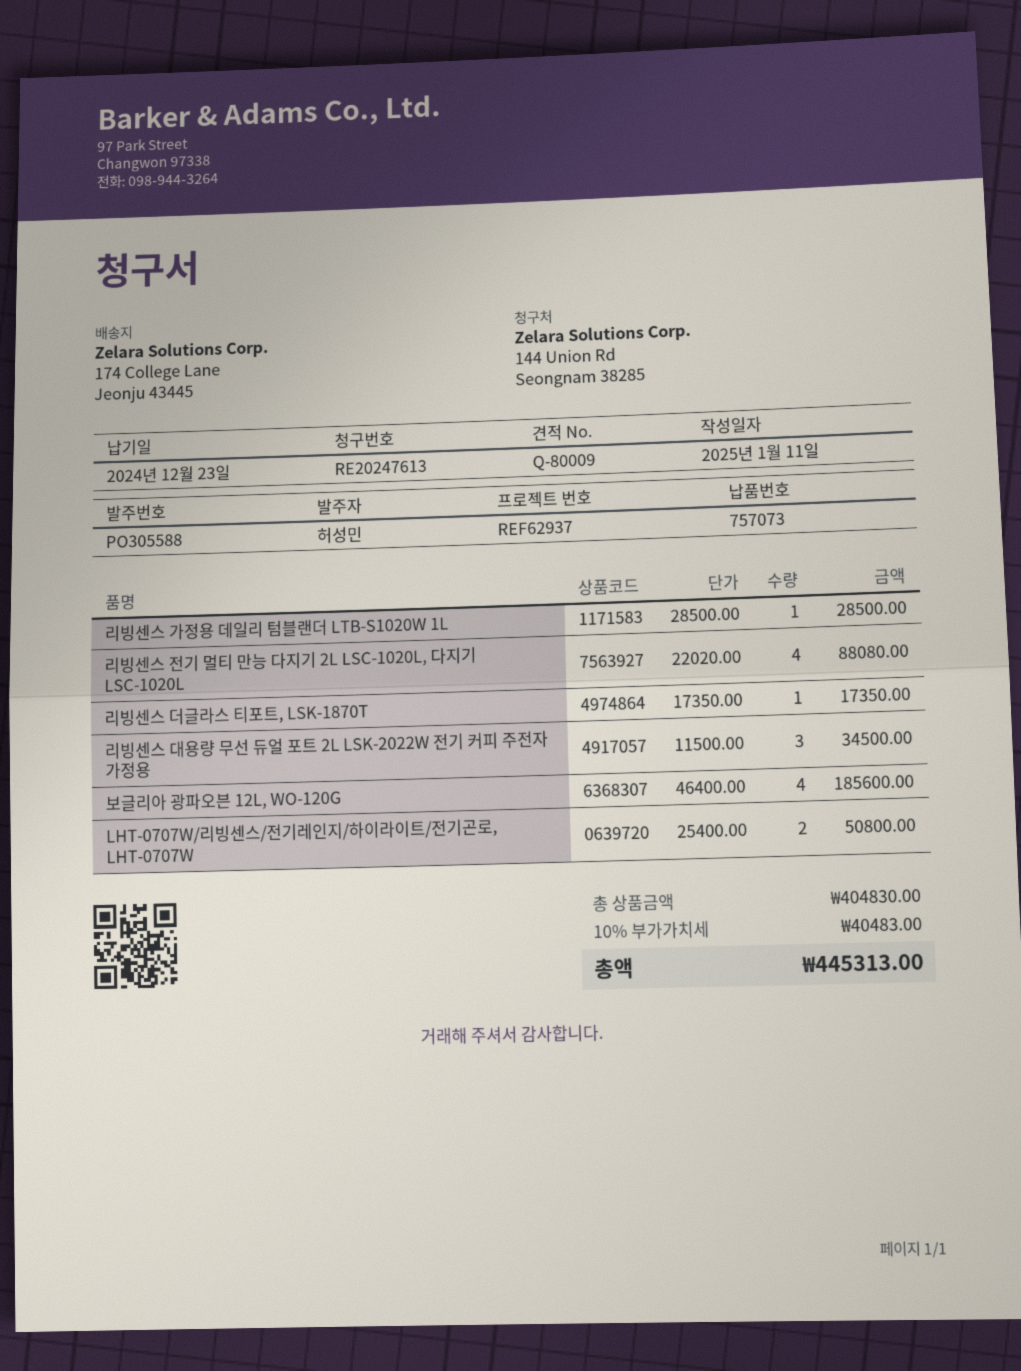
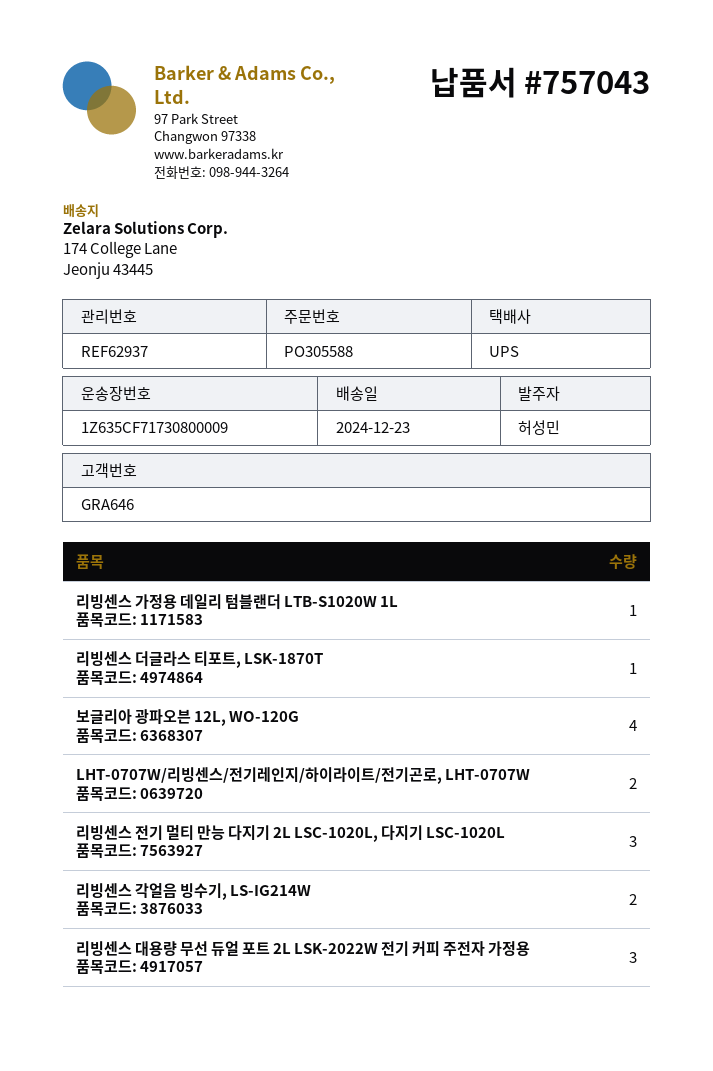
delivery note number: 757073 -> 757043
리빙센스 전기 멀티 만능 다지기 2L LSC-1020L, 다지기 LSC-1020L: 4 -> 3
리빙센스 각얼음 빙수기, LS-IG214W: none -> 2

